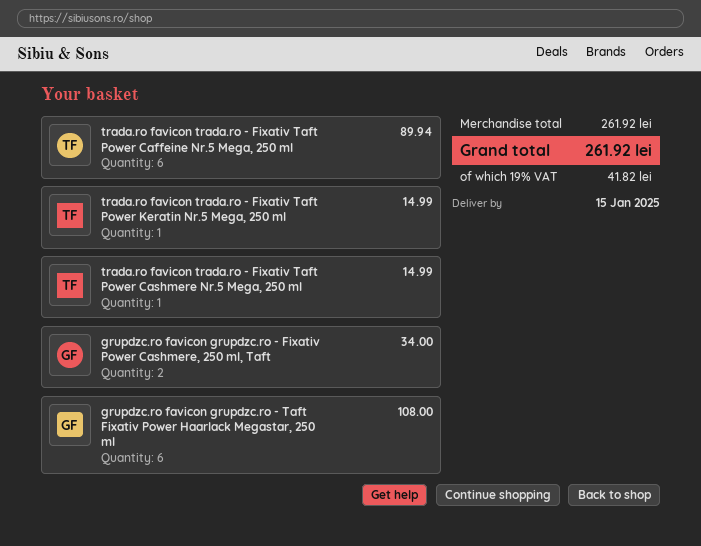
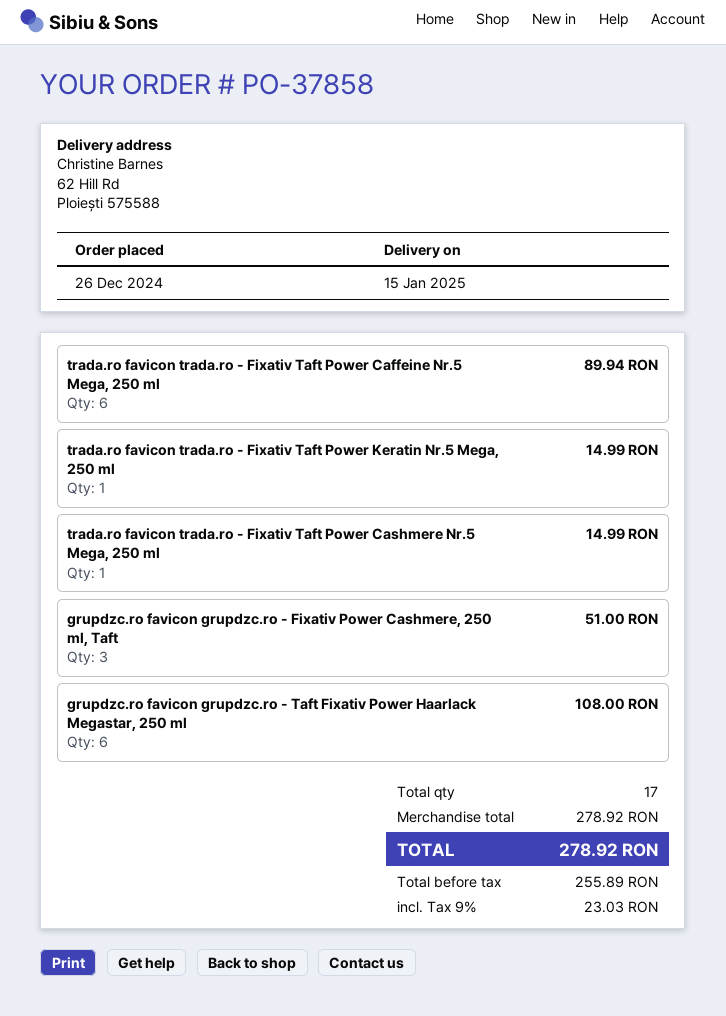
grupdzc.ro favicon grupdzc.ro - Fixativ Power Cashmere, 250 ml, Taft: 2 for 34.00 -> 3 for 51.00
subtotal: 261.92 -> 278.92
tax: 19% = 41.82 -> 9% = 23.03
total: 261.92 -> 278.92

